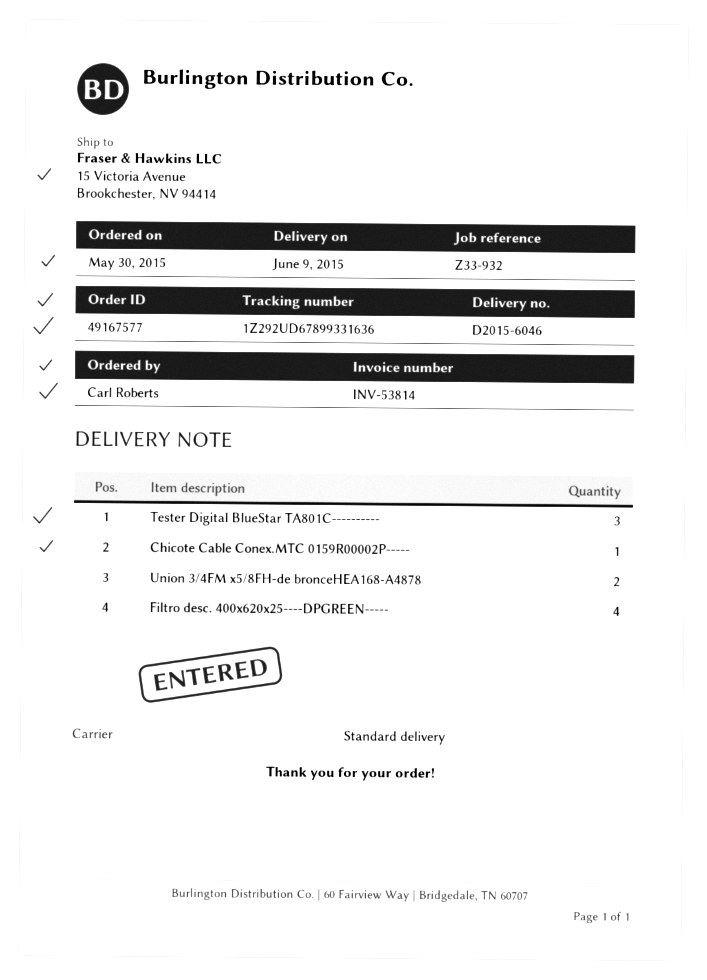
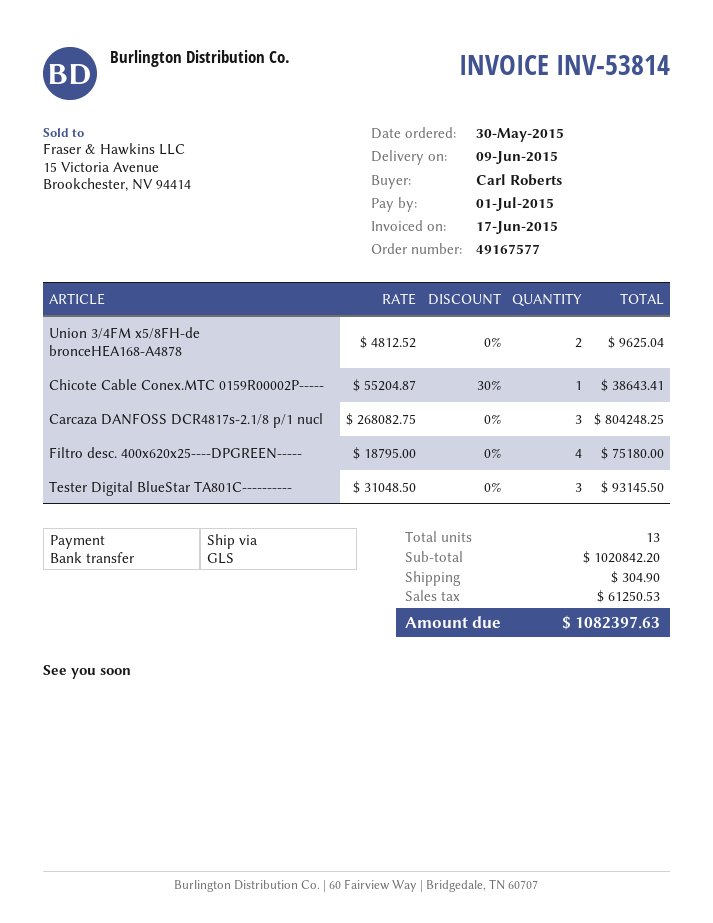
shipping method: standard -> GLS
Carcaza DANFOSS DCR4817s-2.1/8 p/1 nucl: none -> 3

